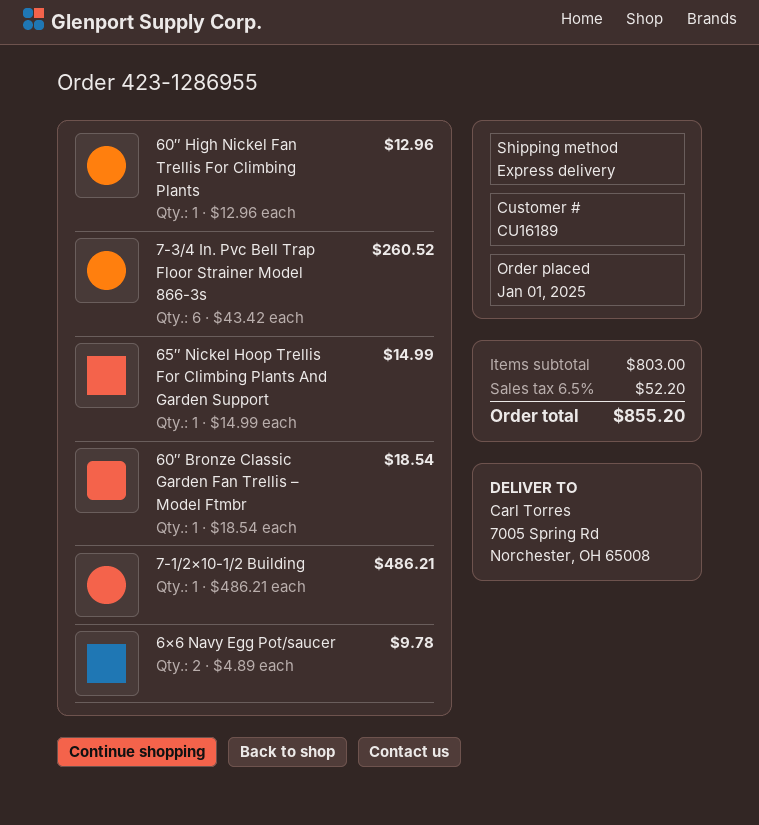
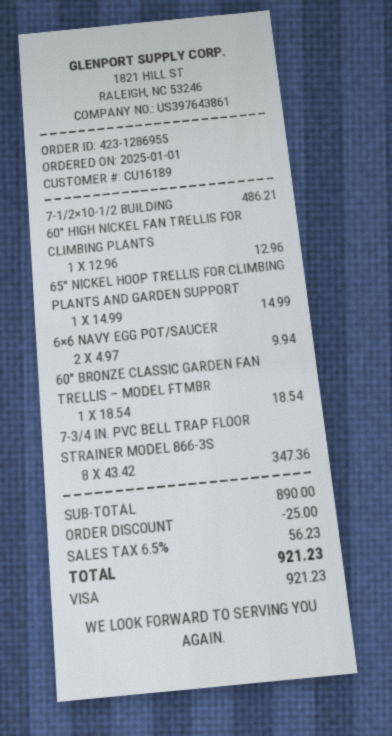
7-3/4 In. Pvc Bell Trap Floor Strainer Model 866-3s: 6 x 43.42 = 260.52 -> 8 x 43.42 = 347.36
6×6 Navy Egg Pot/saucer: 2 x 4.89 = 9.78 -> 2 x 4.97 = 9.94
subtotal: 803.00 -> 890.00
discount: none -> 25.00
tax: 6.5% = 52.20 -> 6.5% = 56.23
total: 855.20 -> 921.23

